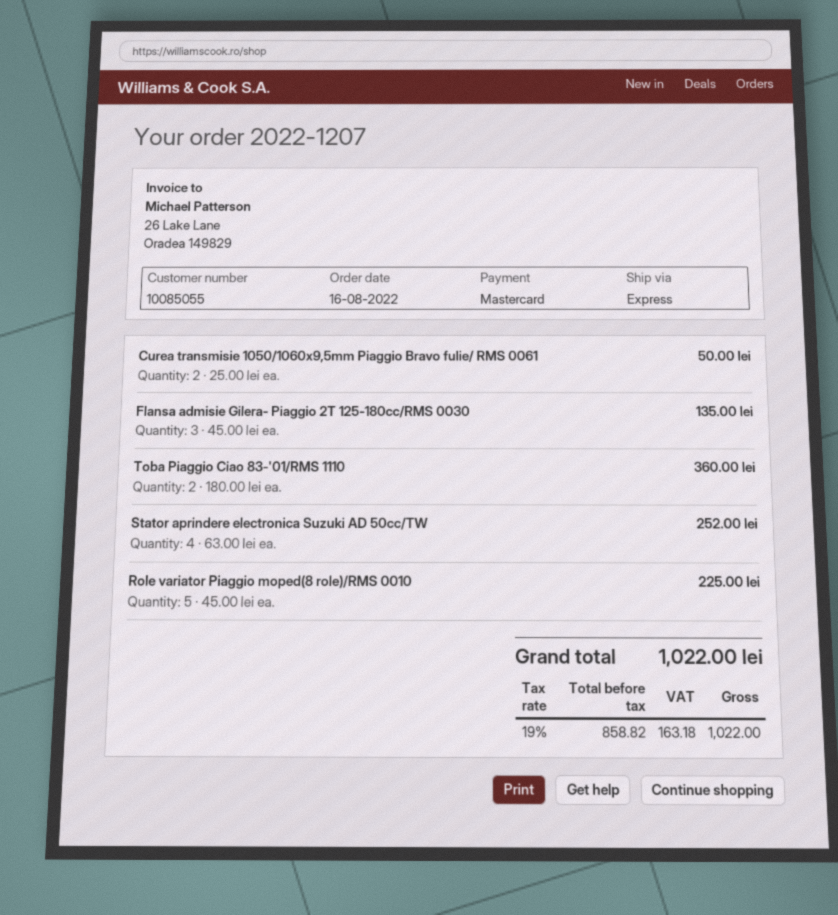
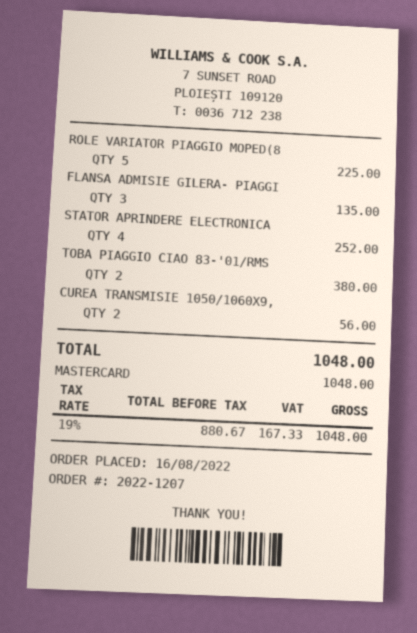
Curea transmisie 1050/1060x9,5mm Piaggio Bravo fulie/ RMS 0061: 2 for 50.00 -> 2 for 56.00
Toba Piaggio Ciao 83-'01/RMS 1110: 2 for 360.00 -> 2 for 380.00
net: 858.82 -> 880.67
tax: 19% = 163.18 -> 19% = 167.33
total: 1022.00 -> 1048.00

